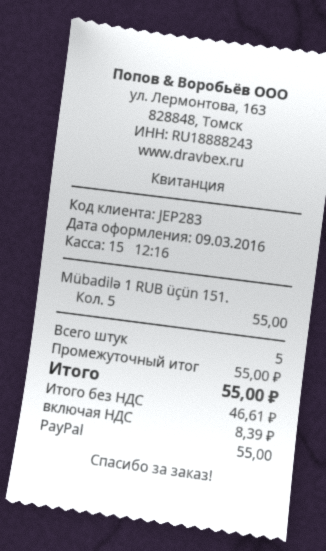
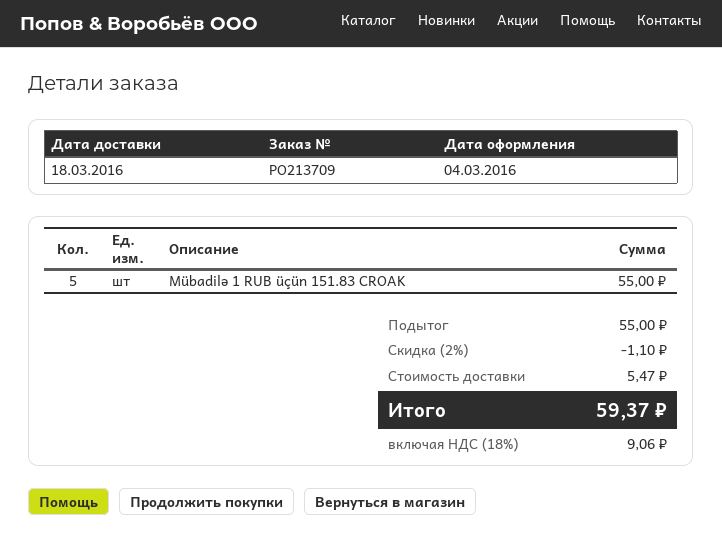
order date: 2016-03-09 -> 2016-03-04
discount: none -> 2% = 1.10
shipping: none -> 5.47
tax: 8.39 -> 9.06
total: 55.00 -> 59.37

